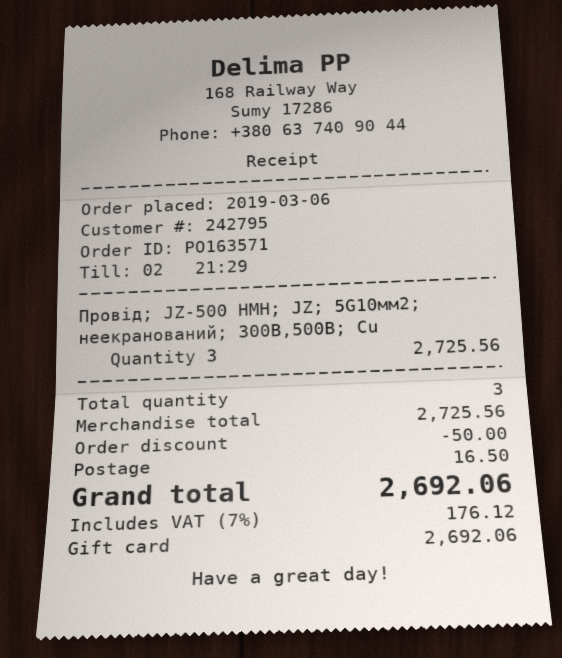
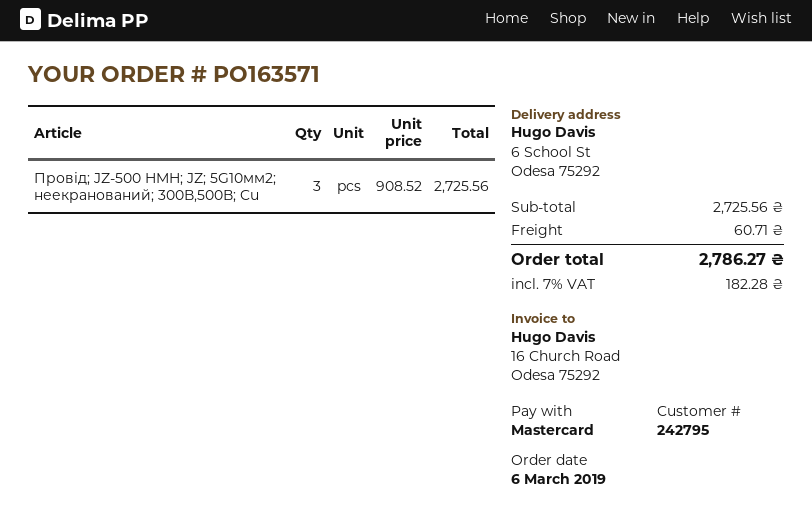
payment method: gift card -> Mastercard
discount: 50.00 -> none
shipping: 16.50 -> 60.71
tax: 7% = 176.12 -> 7% = 182.28
total: 2692.06 -> 2786.27

